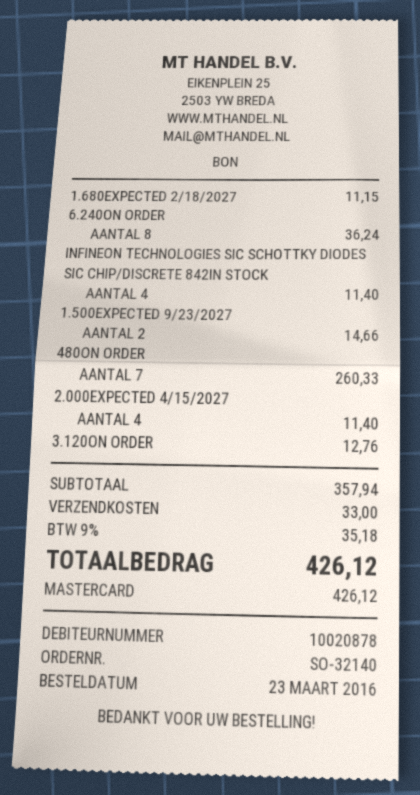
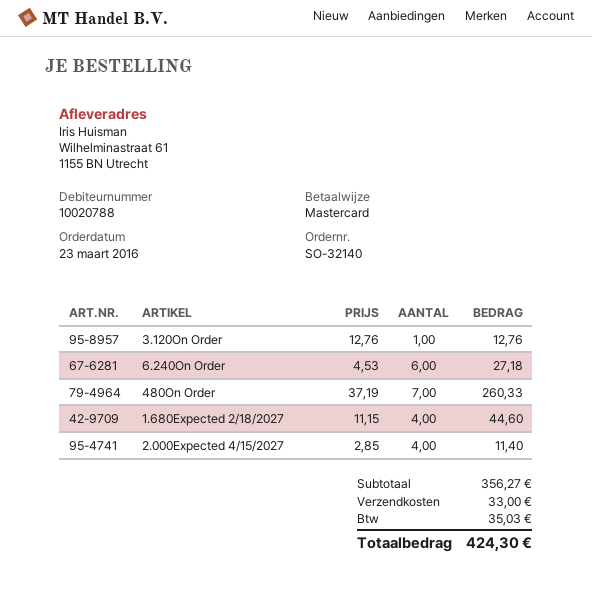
customer number: 10020878 -> 10020788
1.680EXPECTED 2/18/2027: 1 for 11.15 -> 4 for 44.60
6.240ON ORDER: 8 for 36.24 -> 6 for 27.18
INFINEON TECHNOLOGIES SIC SCHOTTKY DIODES SIC CHIP/DISCRETE 842IN STOCK: 4 for 11.40 -> none
1.500EXPECTED 9/23/2027: 2 for 14.66 -> none
subtotal: 357.94 -> 356.27
tax: 35.18 -> 35.03
total: 426.12 -> 424.30

